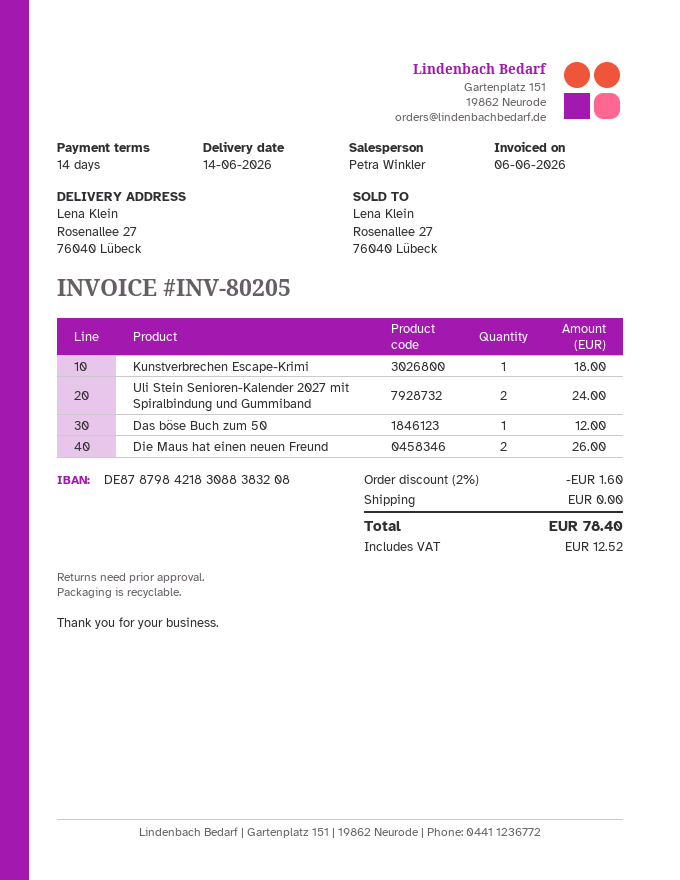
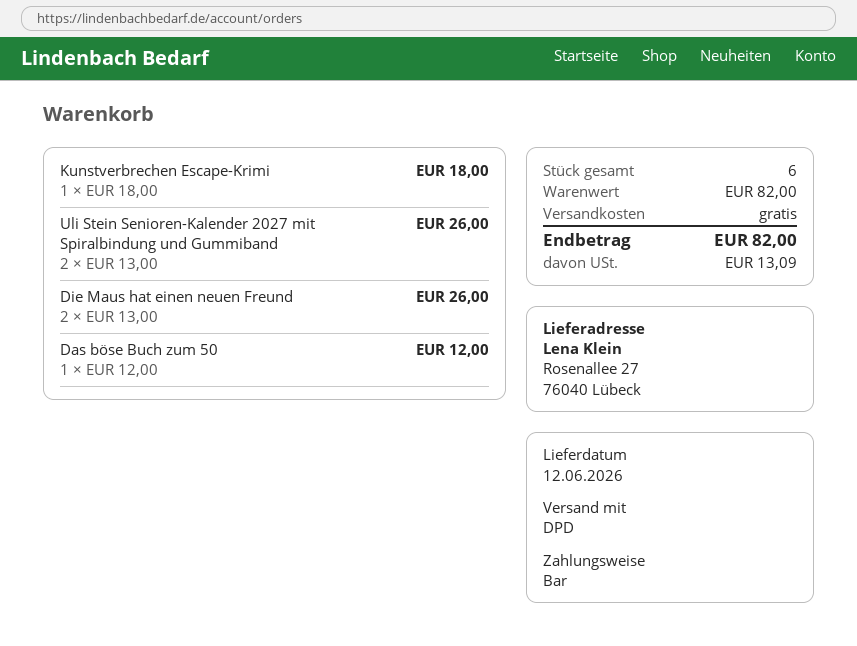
delivery date: 2026-06-14 -> 2026-06-12
Uli Stein Senioren-Kalender 2027 mit Spiralbindung und Gummiband: 2 for 24.00 -> 2 for 26.00
discount: 2% = 1.60 -> none
tax: 12.52 -> 13.09
total: 78.40 -> 82.00

